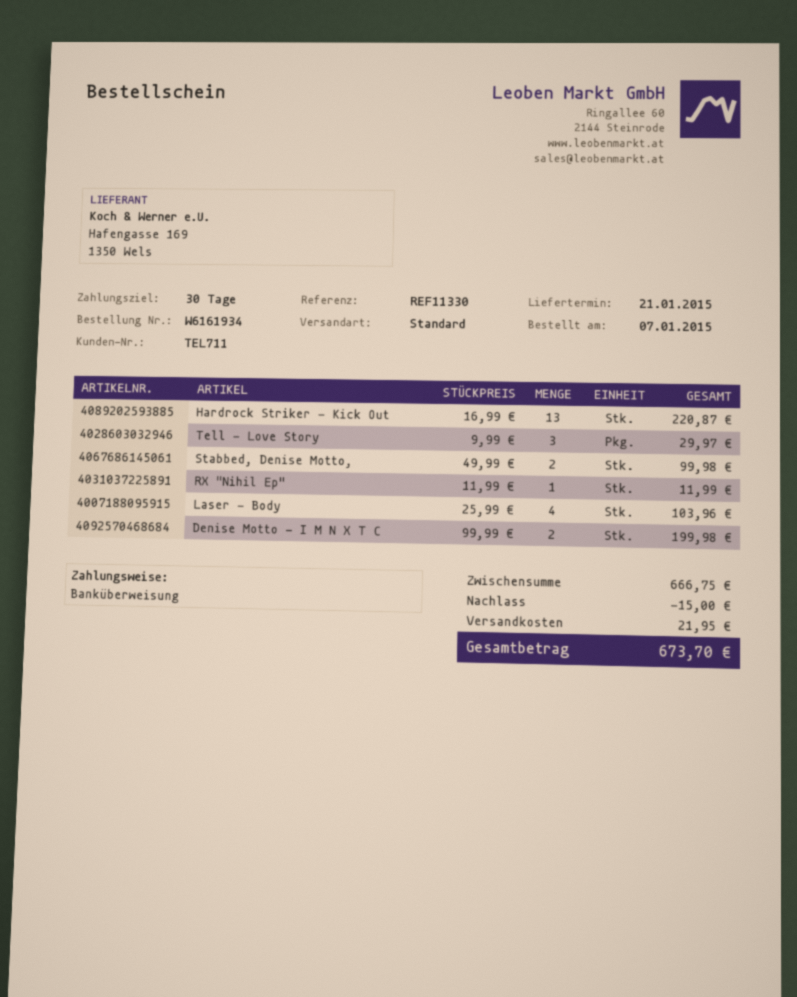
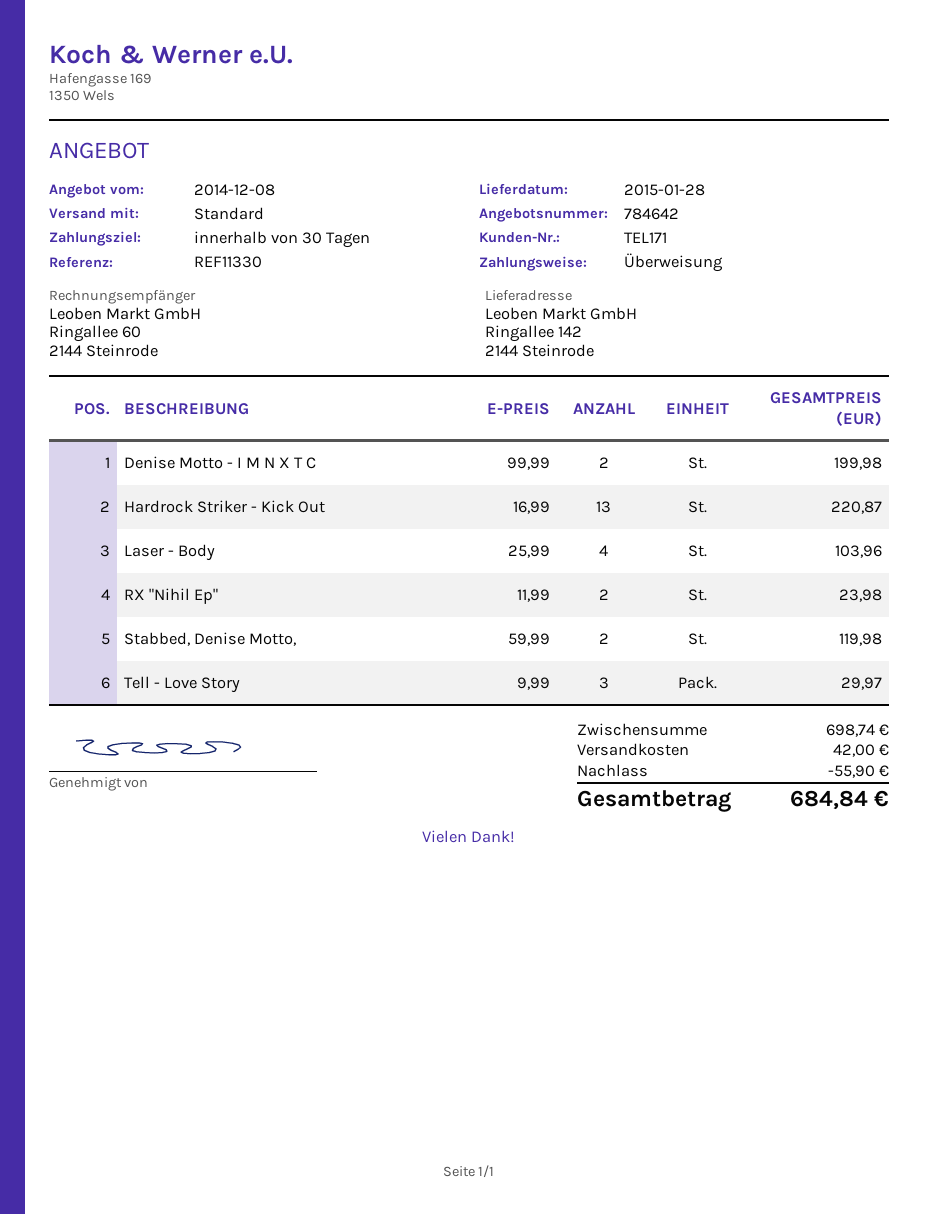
delivery date: 2015-01-21 -> 2015-01-28
customer number: TEL711 -> TEL171
Stabbed, Denise Motto,: 2 x 49.99 = 99.98 -> 2 x 59.99 = 119.98
RX "Nihil Ep": 1 x 11.99 = 11.99 -> 2 x 11.99 = 23.98
subtotal: 666.75 -> 698.74
discount: 15.00 -> 55.90
shipping: 21.95 -> 42.00
total: 673.70 -> 684.84

